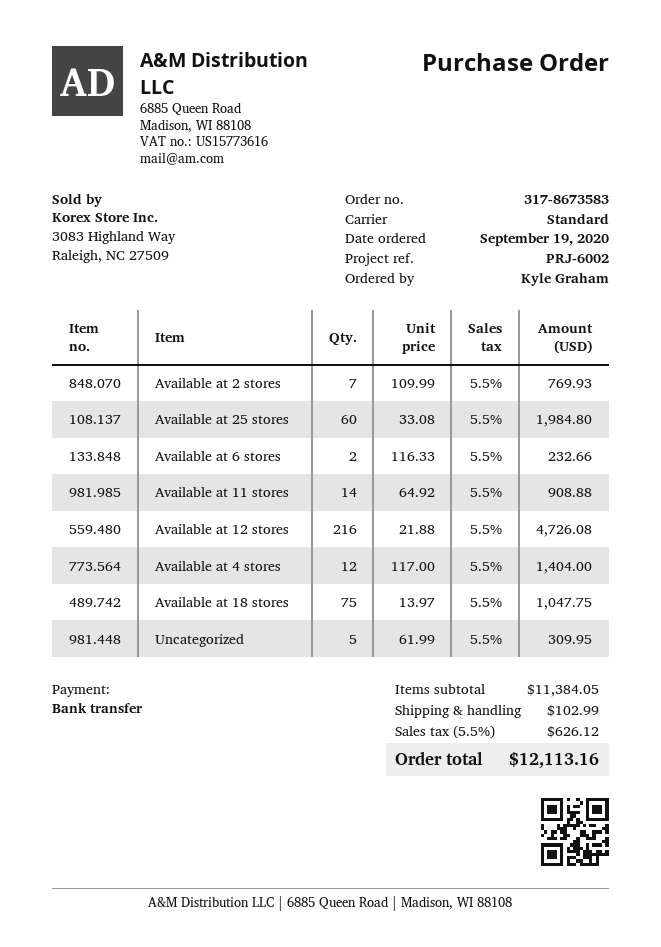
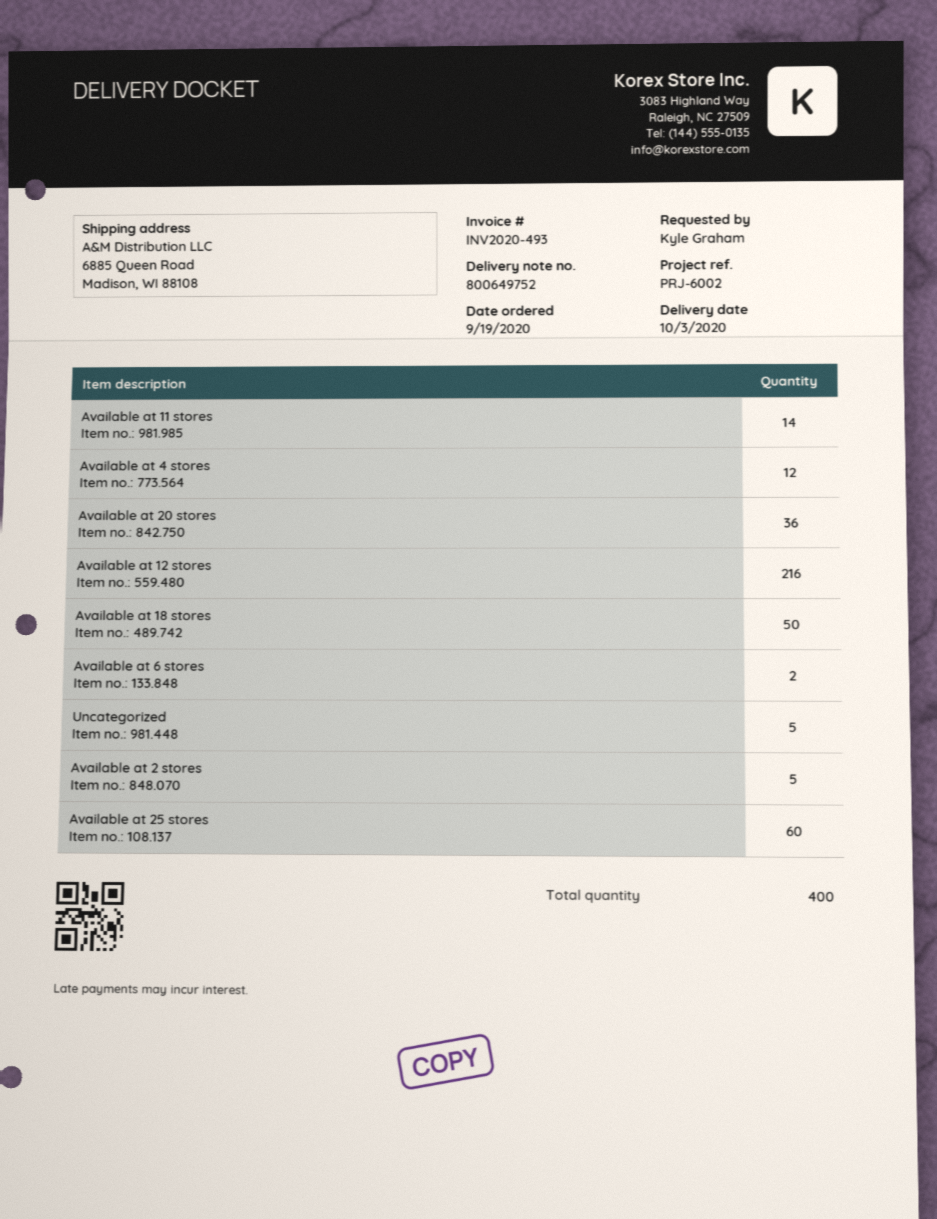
Available at 2 stores: 7 -> 5
Available at 18 stores: 75 -> 50
Available at 20 stores: none -> 36

